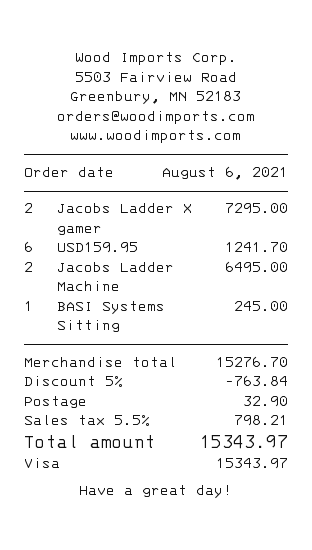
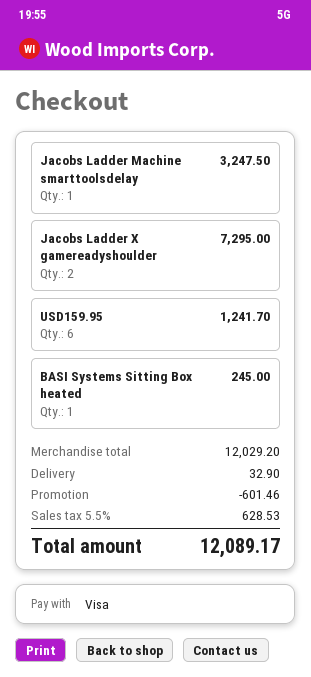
Jacobs Ladder Machine: 2 for 6495.00 -> 1 for 3247.50
subtotal: 15276.70 -> 12029.20
discount: 763.84 -> 601.46
tax: 5.5% = 798.21 -> 5.5% = 628.53
total: 15343.97 -> 12089.17

